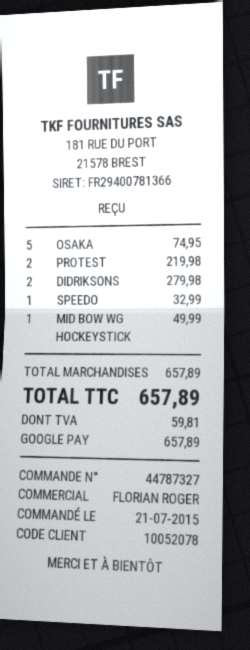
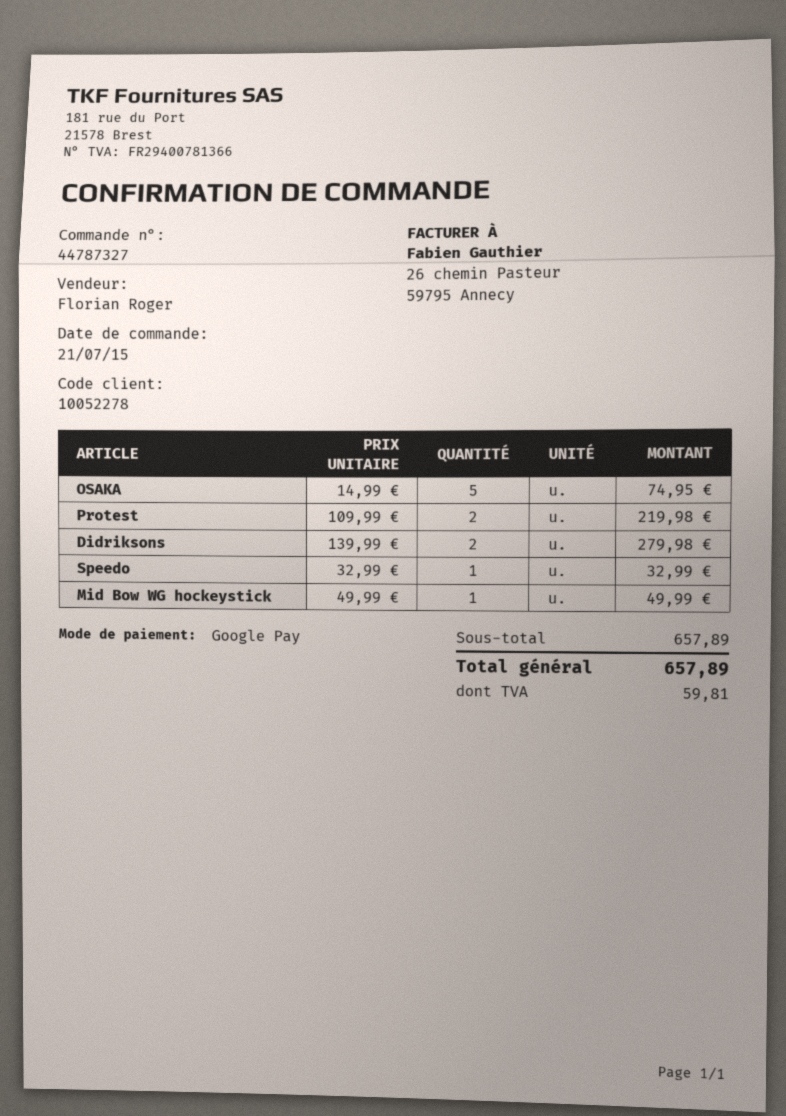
customer number: 10052078 -> 10052278

